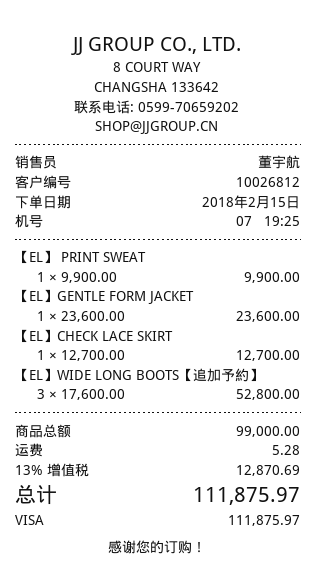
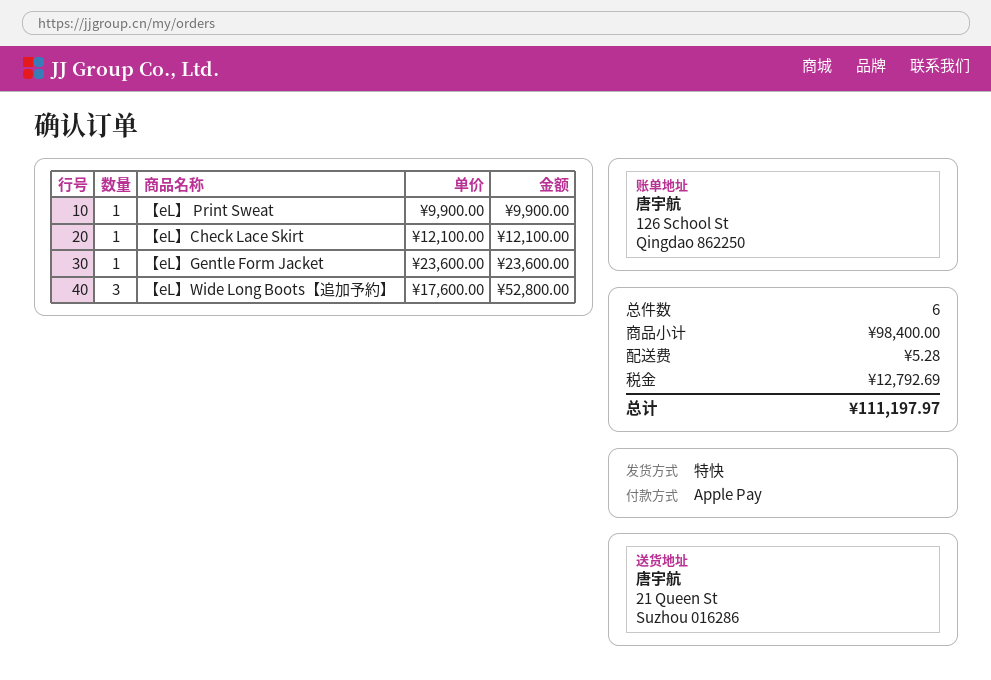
payment method: Visa -> Apple Pay
【EL】CHECK LACE SKIRT: 1 x 12700.00 = 12700.00 -> 1 x 12100.00 = 12100.00
subtotal: 99000.00 -> 98400.00
tax: 12870.69 -> 12792.69
total: 111875.97 -> 111197.97

